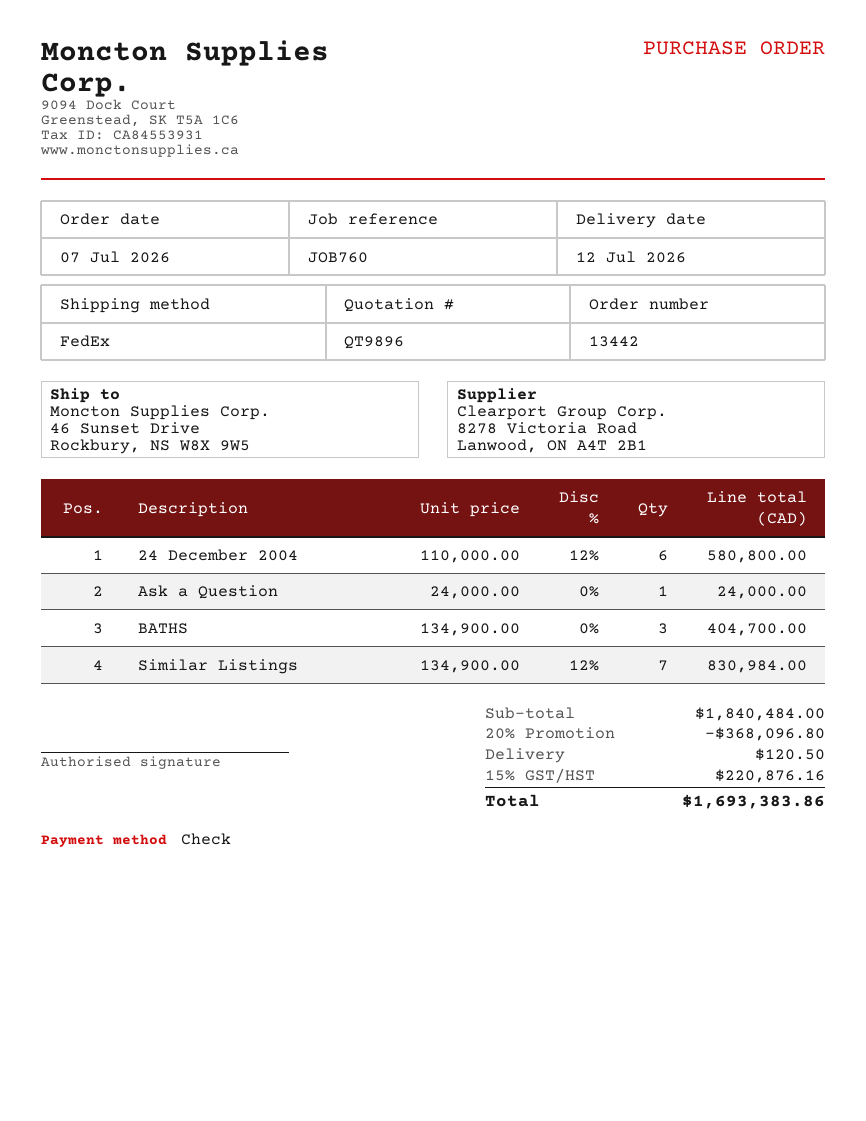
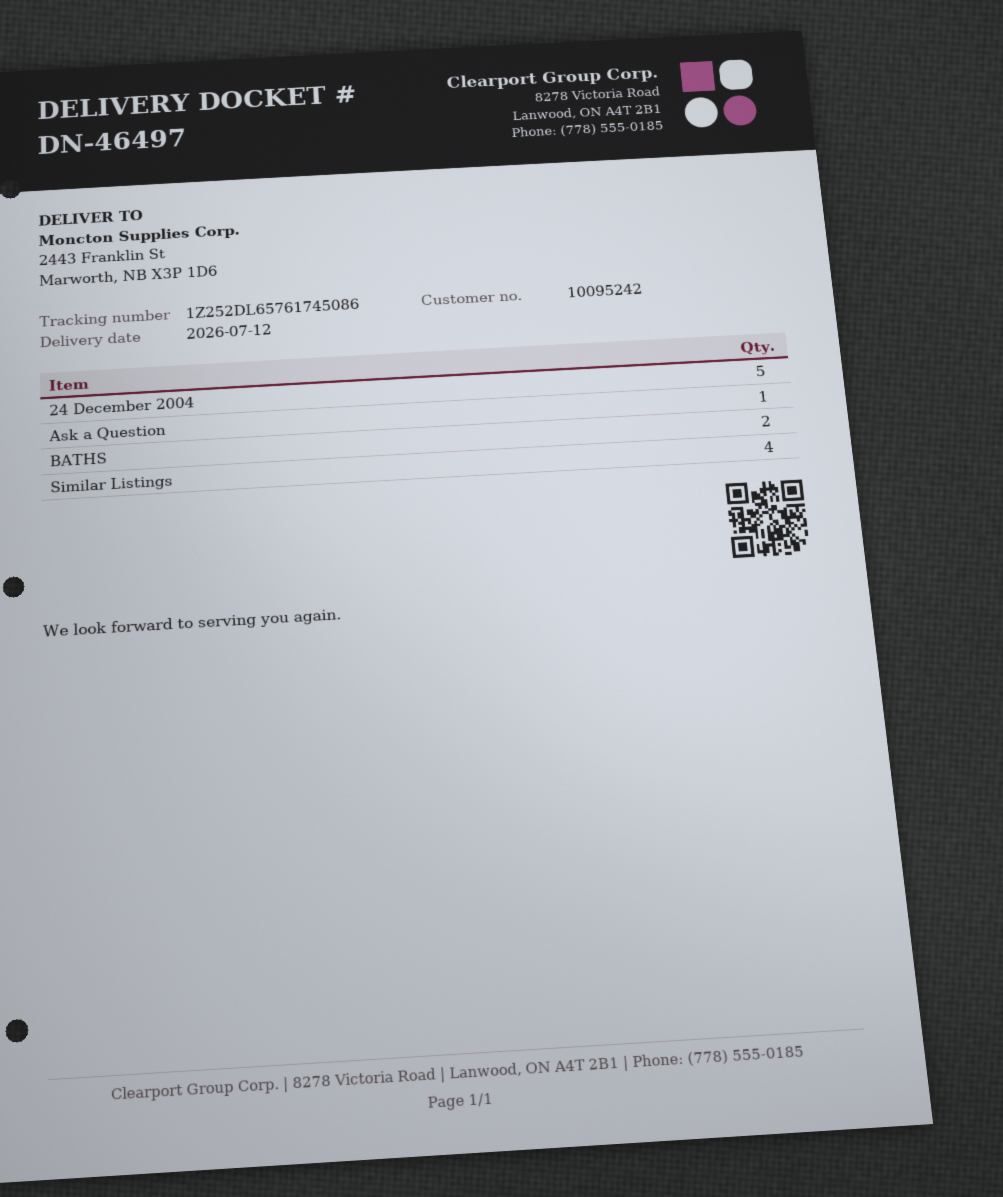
ship to: 46 Sunset Drive, Rockbury, NS W8X 9W5 -> 2443 Franklin St, Marworth, NB X3P 1D6
24 December 2004: 6 -> 5
BATHS: 3 -> 2
Similar Listings: 7 -> 4

